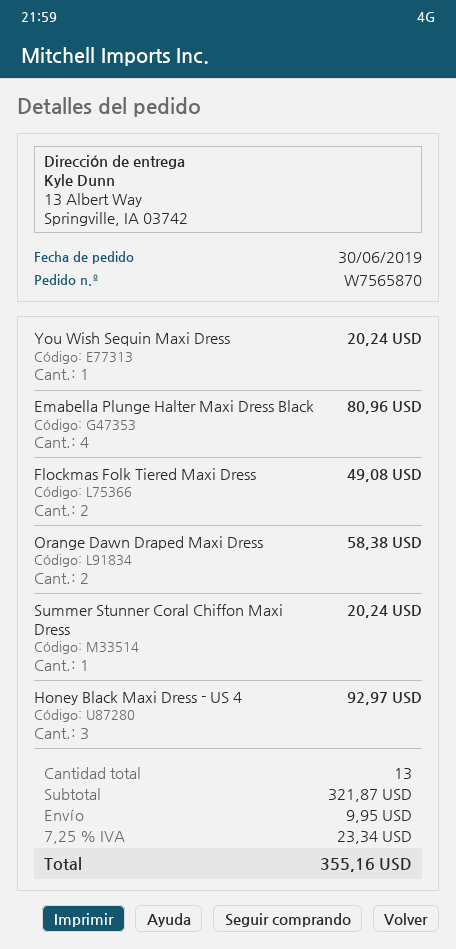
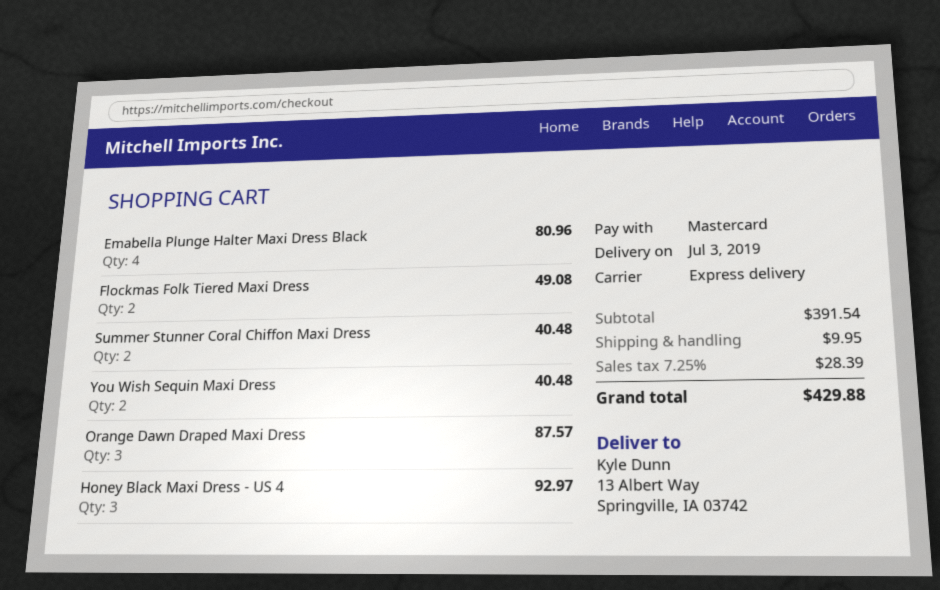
You Wish Sequin Maxi Dress: 1 for 20.24 -> 2 for 40.48
Orange Dawn Draped Maxi Dress: 2 for 58.38 -> 3 for 87.57
Summer Stunner Coral Chiffon Maxi Dress: 1 for 20.24 -> 2 for 40.48
subtotal: 321.87 -> 391.54
tax: 7.25% = 23.34 -> 7.25% = 28.39
total: 355.16 -> 429.88

